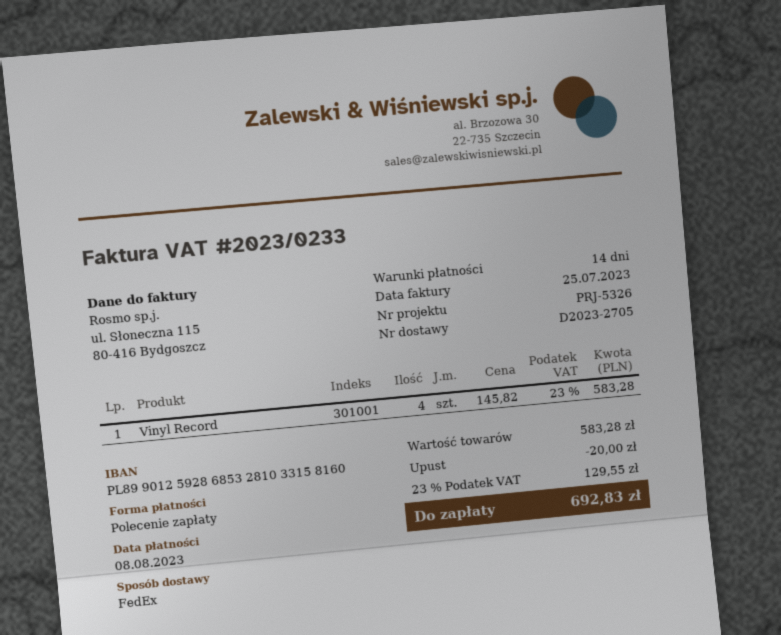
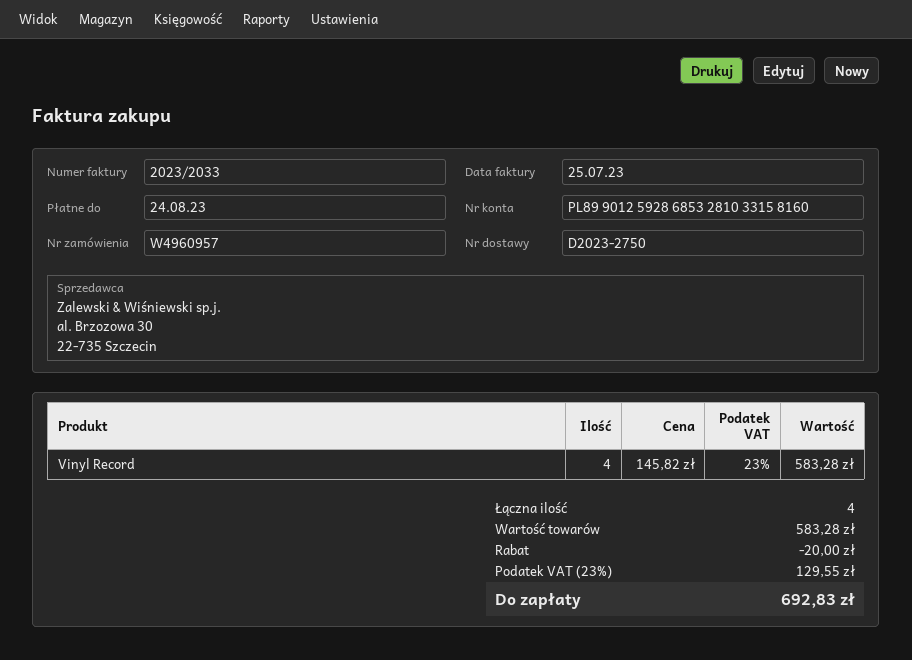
delivery note number: D2023-2705 -> D2023-2750
invoice number: 2023/0233 -> 2023/2033
due date: 2023-08-08 -> 2023-08-24

